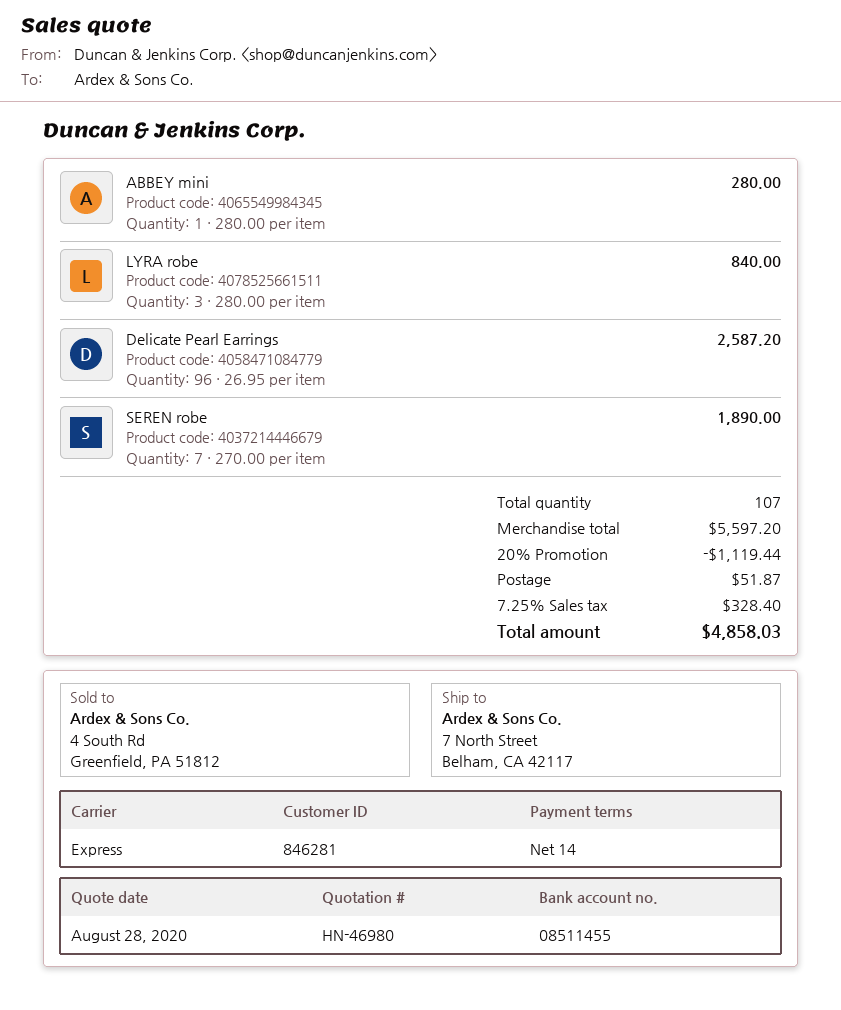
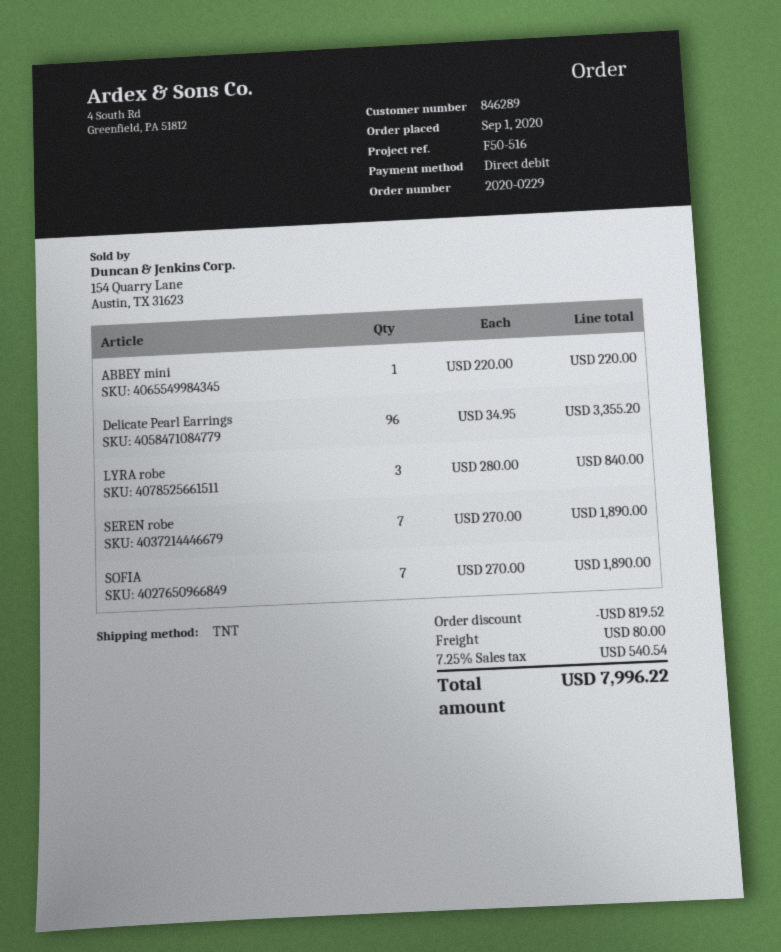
customer number: 846281 -> 846289
shipping method: express -> TNT
ABBEY mini: 1 x 280.00 = 280.00 -> 1 x 220.00 = 220.00
Delicate Pearl Earrings: 96 x 26.95 = 2587.20 -> 96 x 34.95 = 3355.20
SOFIA: none -> 7 x 270.00 = 1890.00
discount: 1119.44 -> 819.52
shipping: 51.87 -> 80.00
tax: 7.25% = 328.40 -> 7.25% = 540.54
total: 4858.03 -> 7996.22

